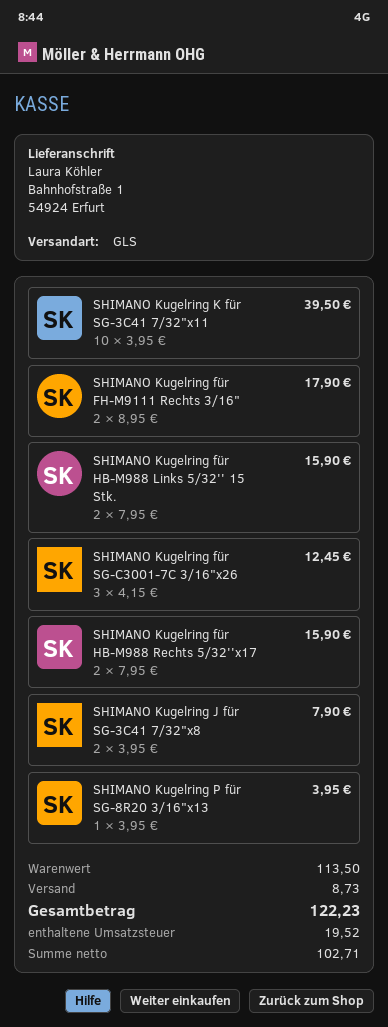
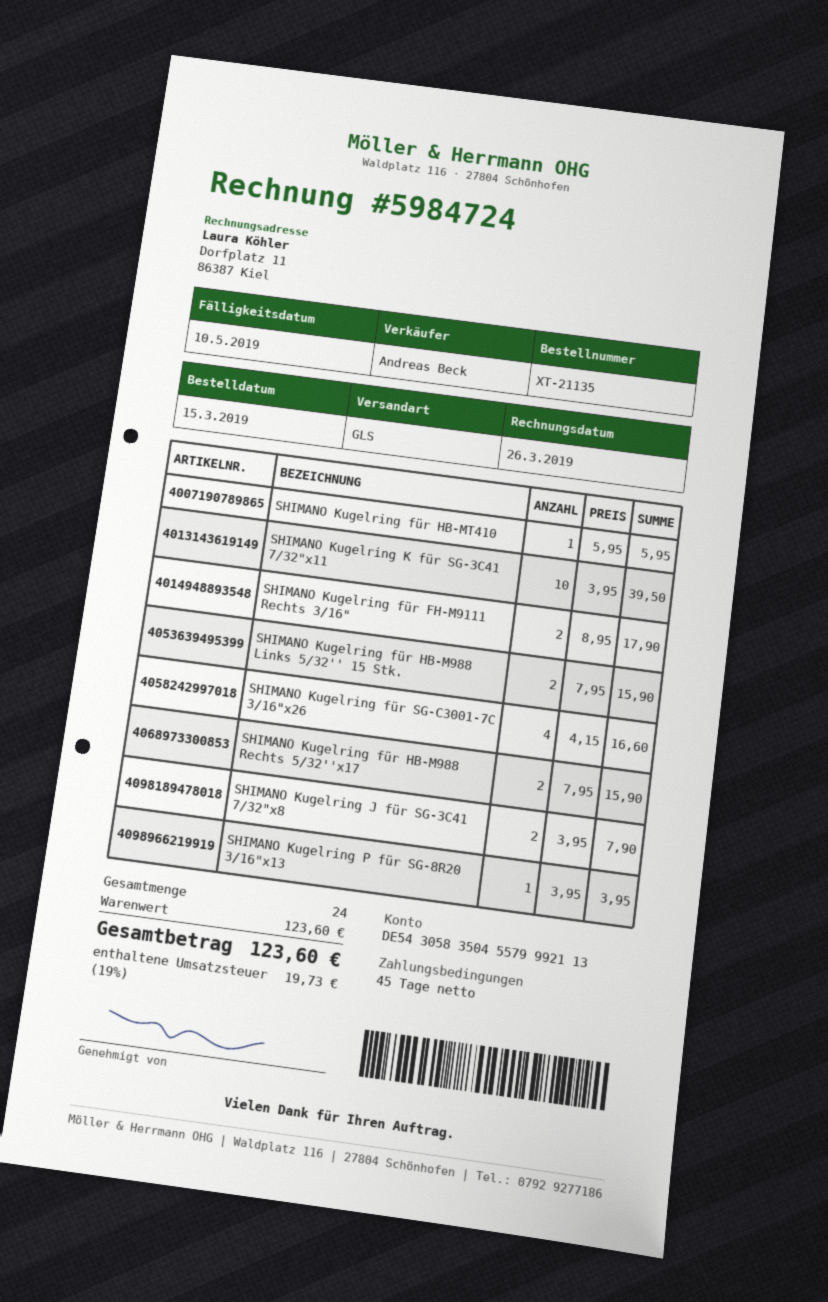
SHIMANO Kugelring für SG-C3001-7C 3/16"x26: 3 x 4.15 = 12.45 -> 4 x 4.15 = 16.60
SHIMANO Kugelring für HB-MT410: none -> 1 x 5.95 = 5.95
subtotal: 113.50 -> 123.60
shipping: 8.73 -> none
tax: 19.52 -> 19.73
total: 122.23 -> 123.60

